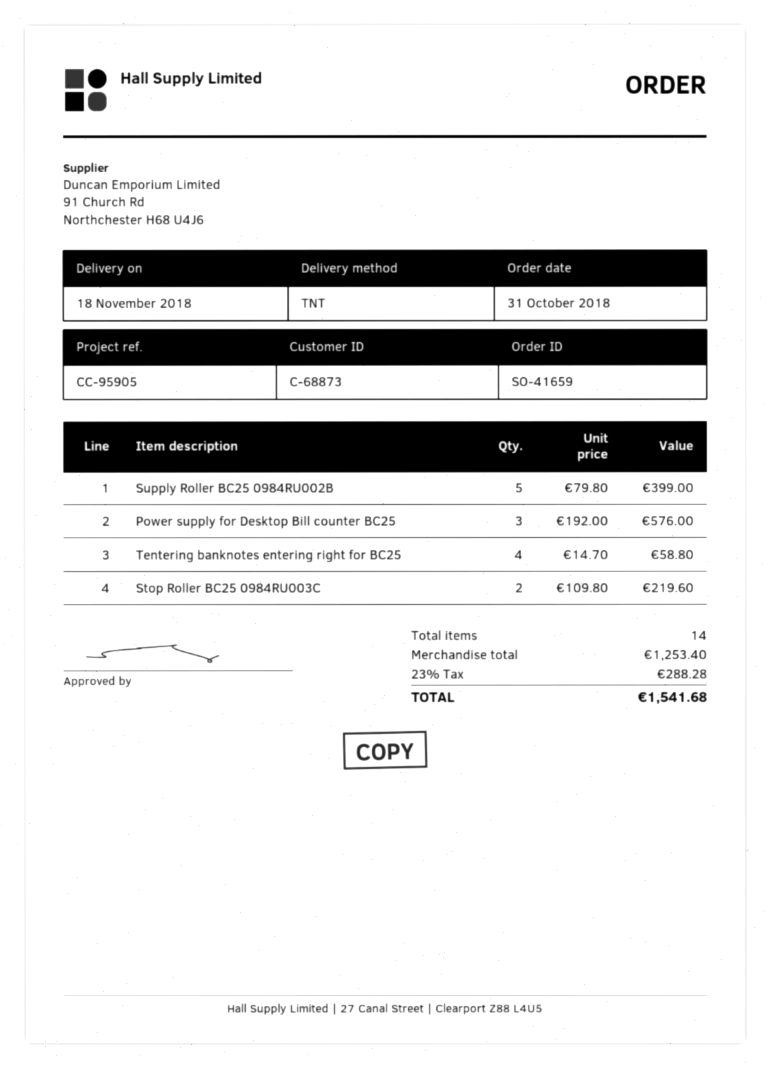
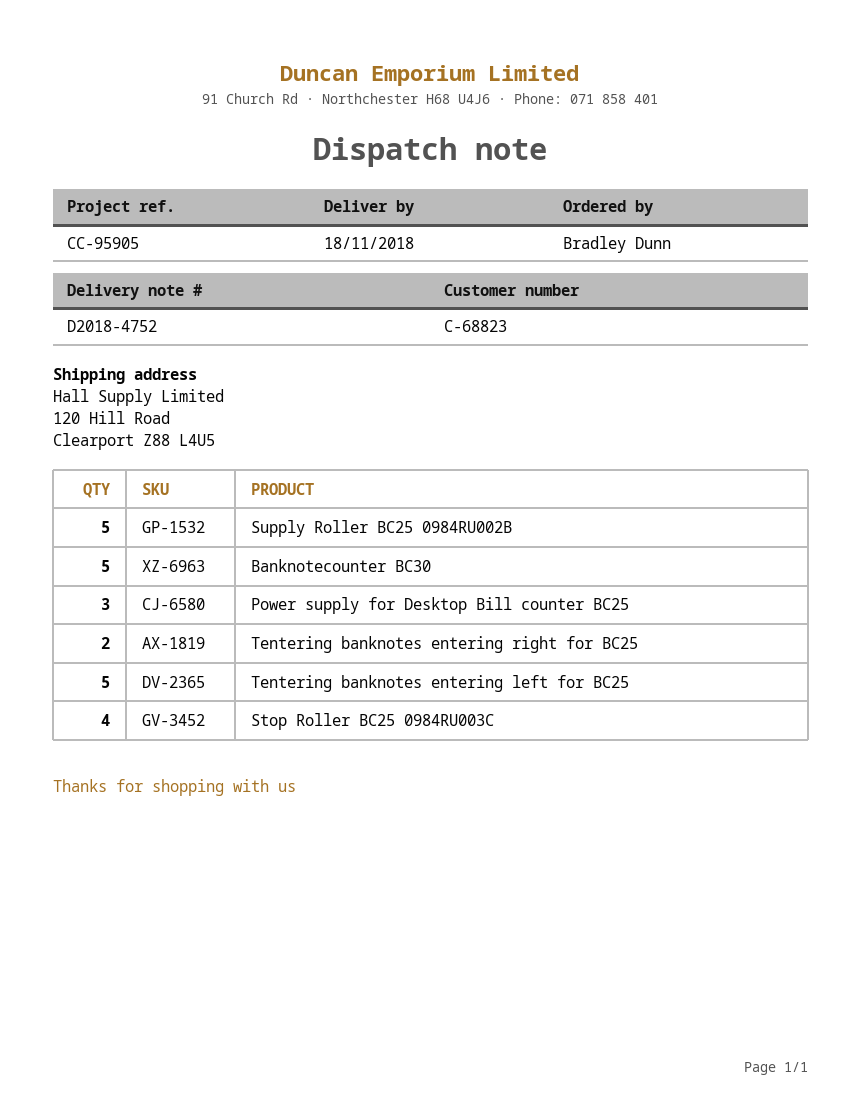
customer number: C-68873 -> C-68823
Tentering banknotes entering right for BC25: 4 -> 2
Stop Roller BC25 0984RU003C: 2 -> 4
Banknotecounter BC30: none -> 5
Tentering banknotes entering left for BC25: none -> 5

